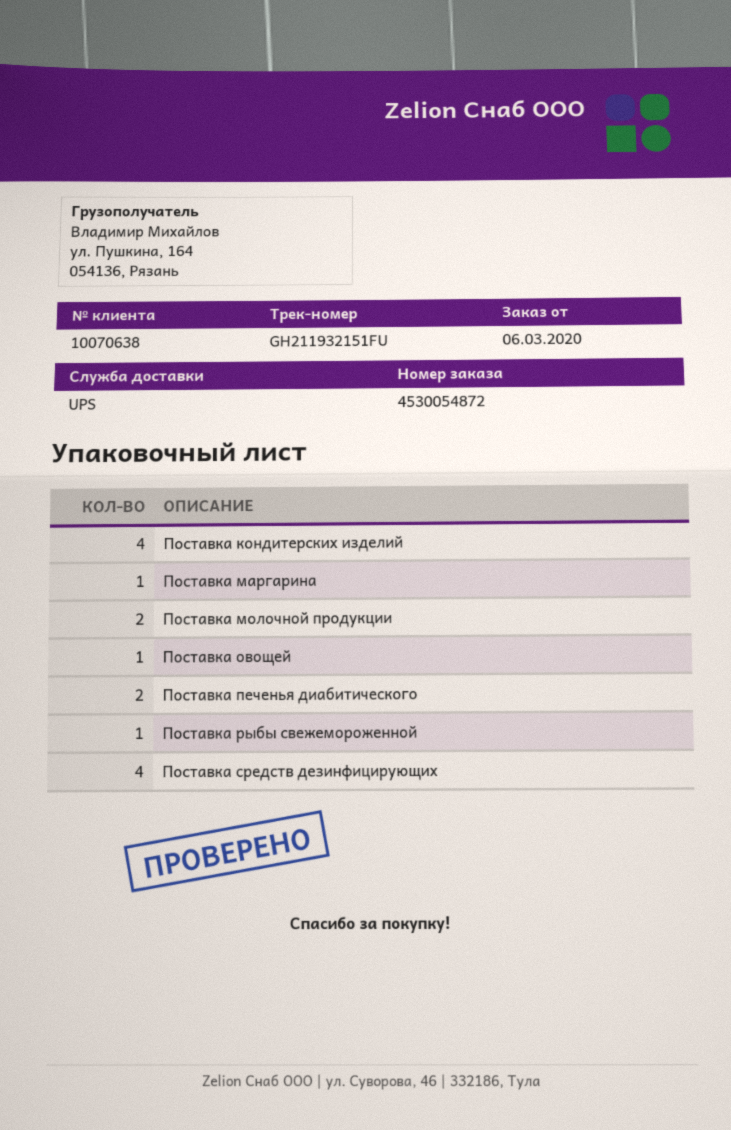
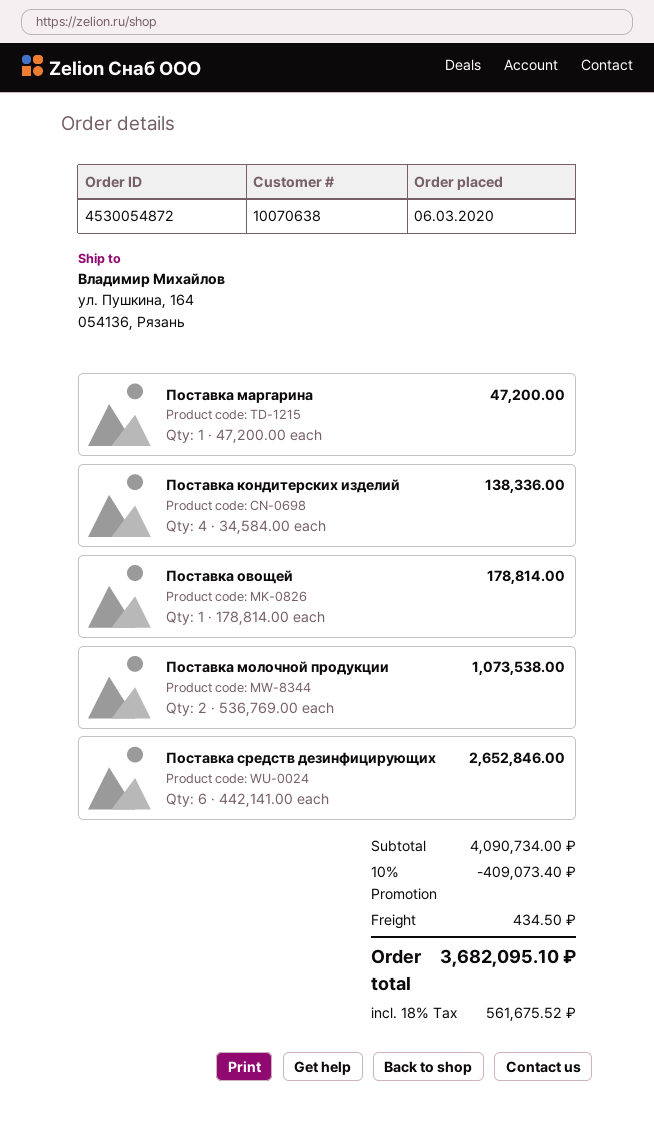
Поставка печенья диабитического: 2 -> none
Поставка рыбы свежемороженной: 1 -> none
Поставка средств дезинфицирующих: 4 -> 6

